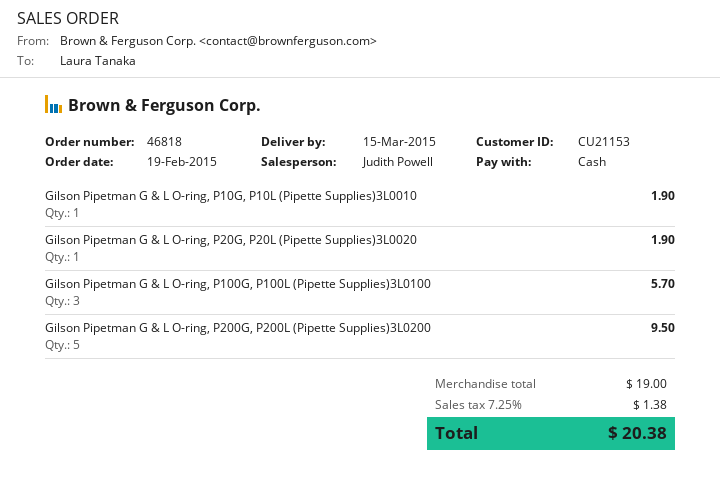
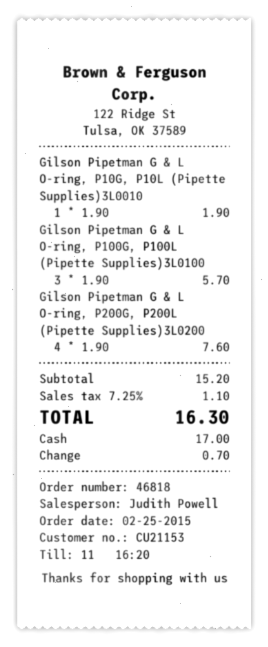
order date: 2015-02-19 -> 2015-02-25
Gilson Pipetman G & L O-ring, P20G, P20L (Pipette Supplies)3L0020: 1 for 1.90 -> none
Gilson Pipetman G & L O-ring, P200G, P200L (Pipette Supplies)3L0200: 5 for 9.50 -> 4 for 7.60
subtotal: 19.00 -> 15.20
tax: 7.25% = 1.38 -> 7.25% = 1.10
total: 20.38 -> 16.30

